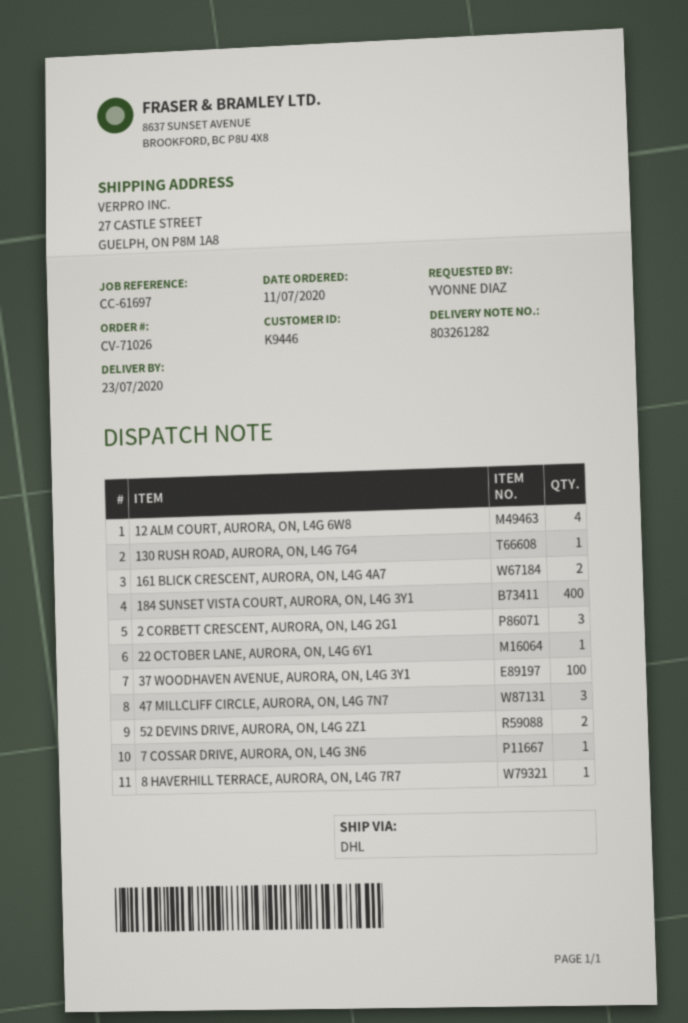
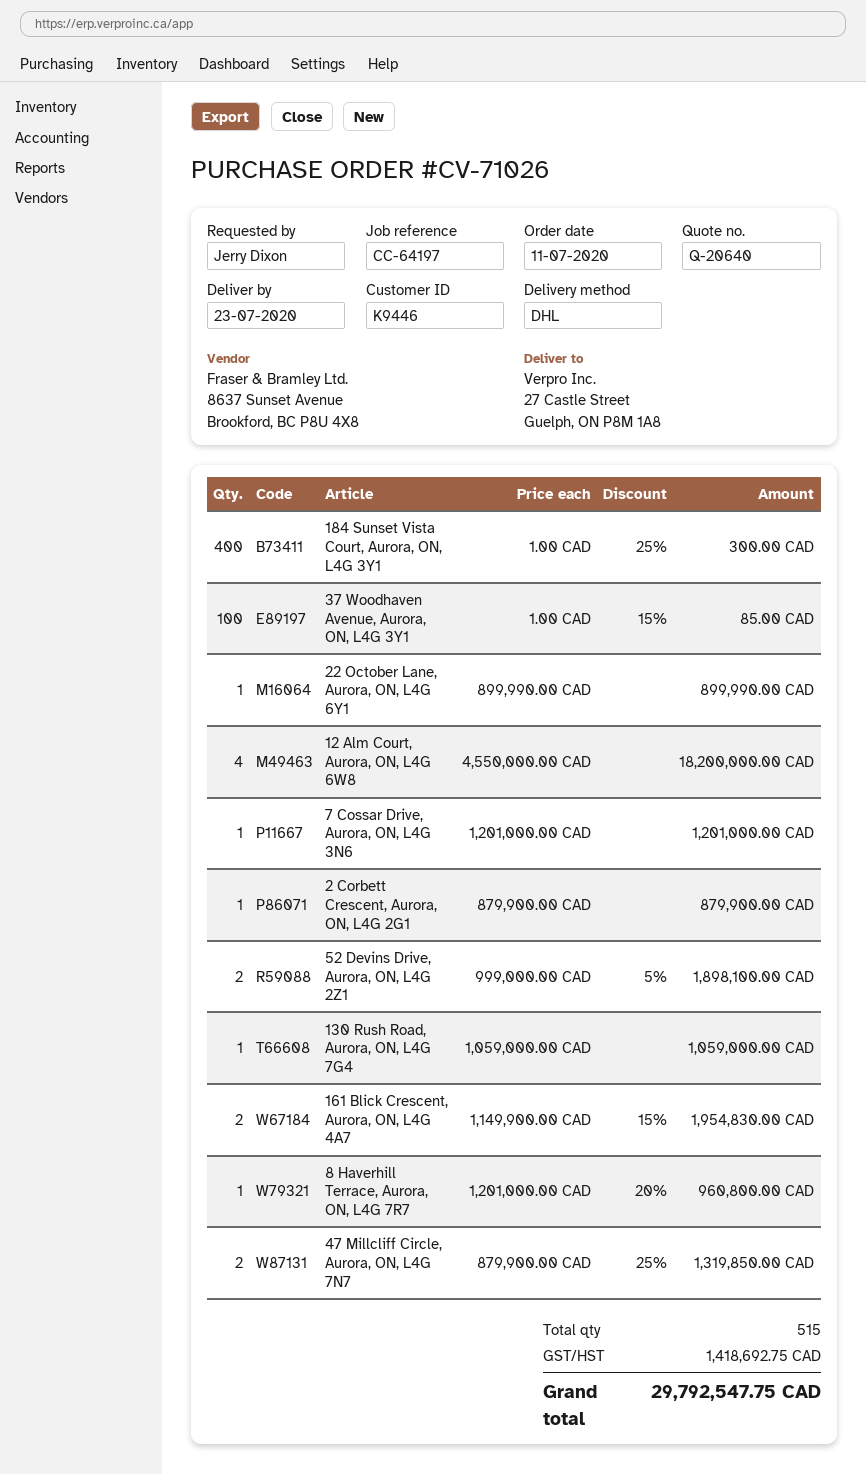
reference: CC-61697 -> CC-64197
ordered by: YVONNE DIAZ -> Jerry Dixon
2 CORBETT CRESCENT, AURORA, ON, L4G 2G1: 3 -> 1
47 MILLCLIFF CIRCLE, AURORA, ON, L4G 7N7: 3 -> 2

